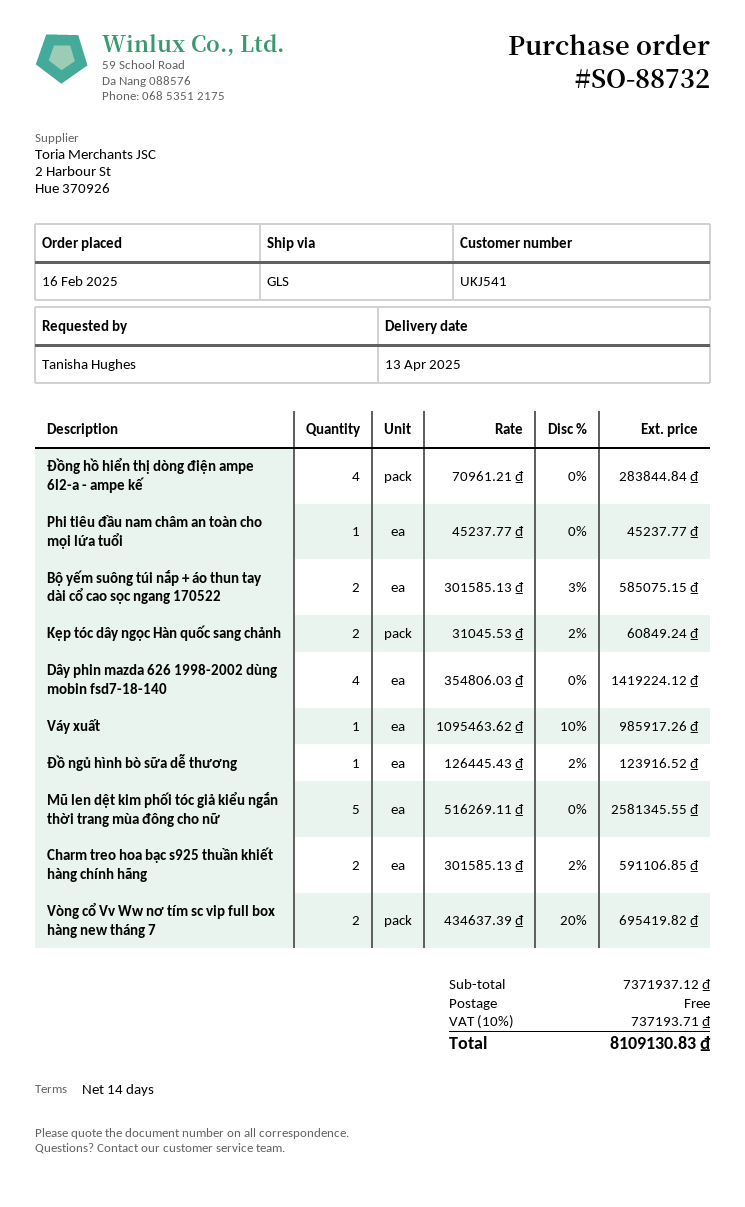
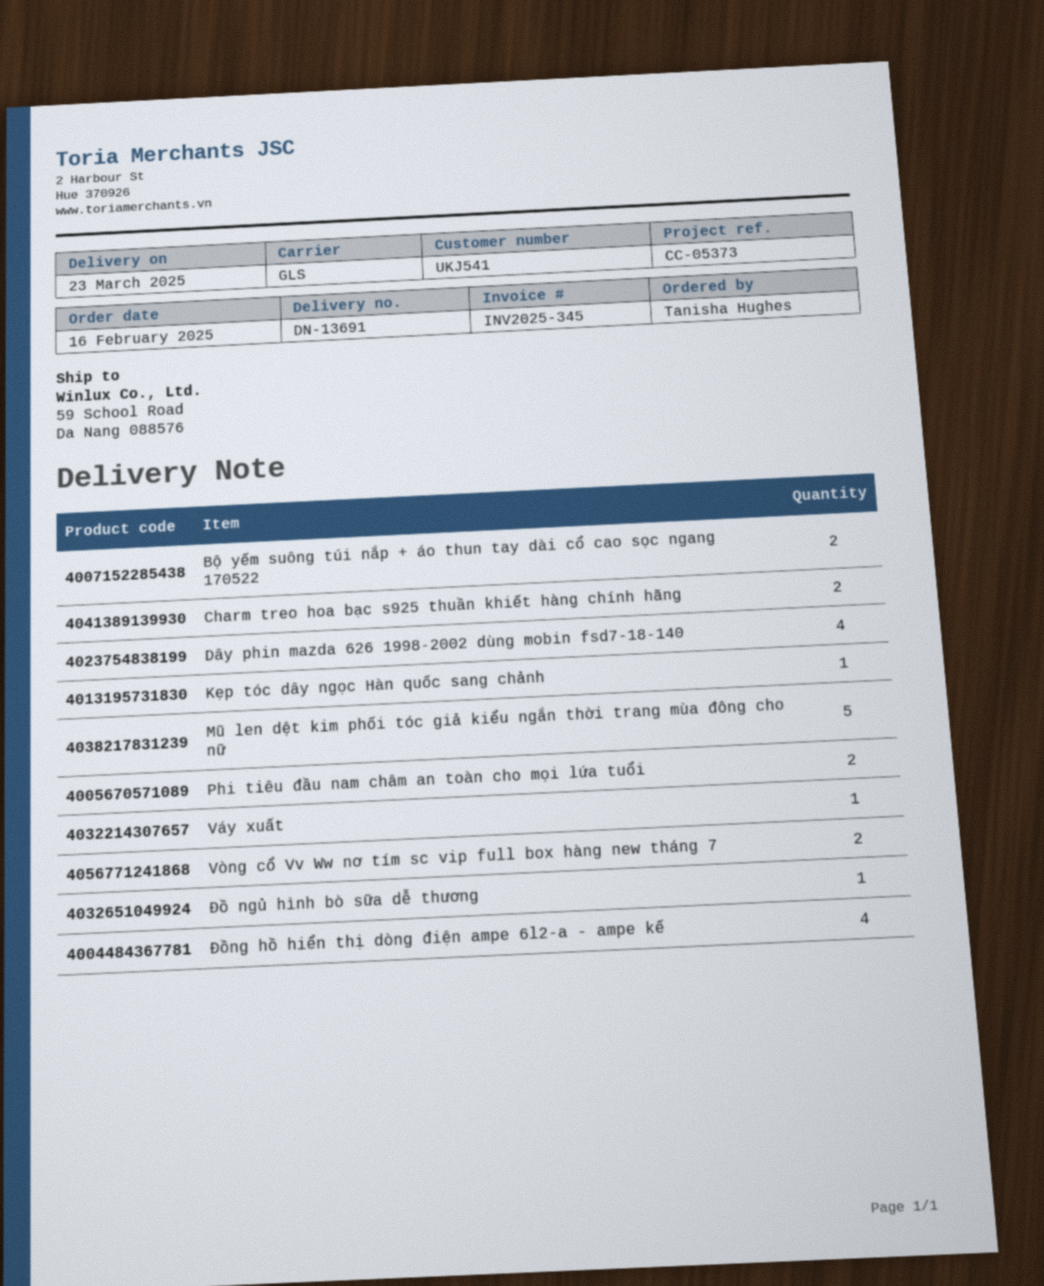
delivery date: 2025-04-13 -> 2025-03-23
Phi tiêu đầu nam châm an toàn cho mọi lứa tuổi: 1 -> 2
Kẹp tóc dây ngọc Hàn quốc sang chảnh: 2 -> 1

